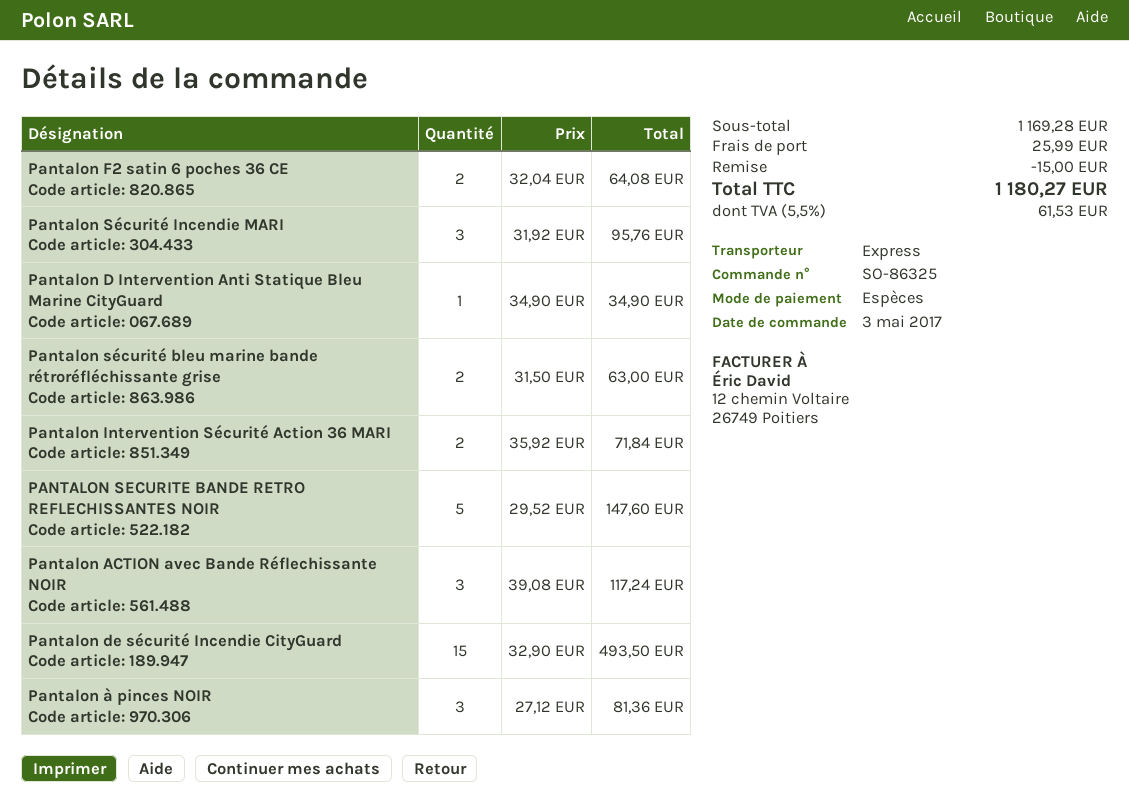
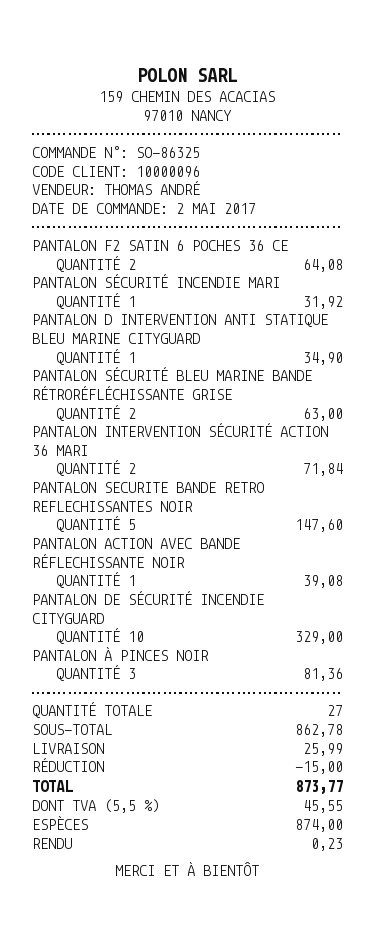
order date: 2017-05-03 -> 2017-05-02
Pantalon Sécurité Incendie MARI: 3 for 95.76 -> 1 for 31.92
Pantalon ACTION avec Bande Réflechissante NOIR: 3 for 117.24 -> 1 for 39.08
Pantalon de sécurité Incendie CityGuard: 15 for 493.50 -> 10 for 329.00
subtotal: 1169.28 -> 862.78
tax: 5.5% = 61.53 -> 5.5% = 45.55
total: 1180.27 -> 873.77

